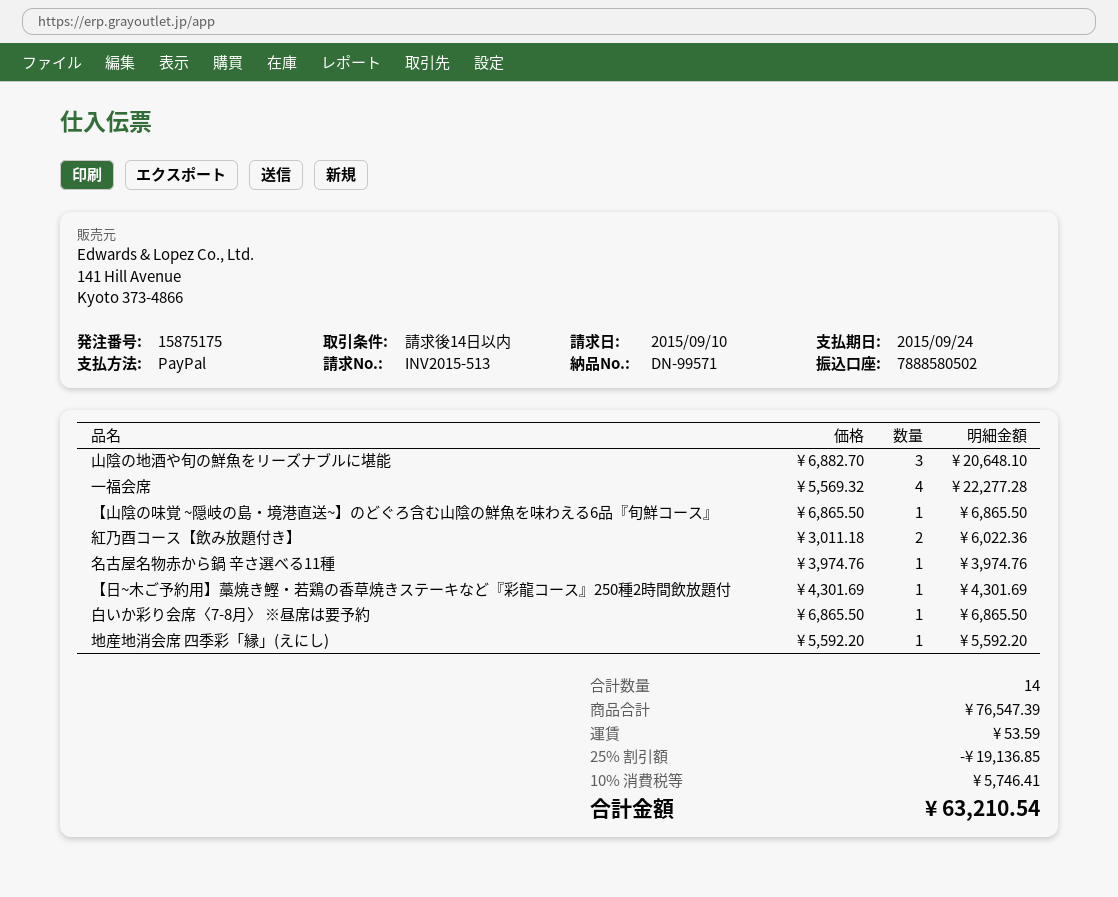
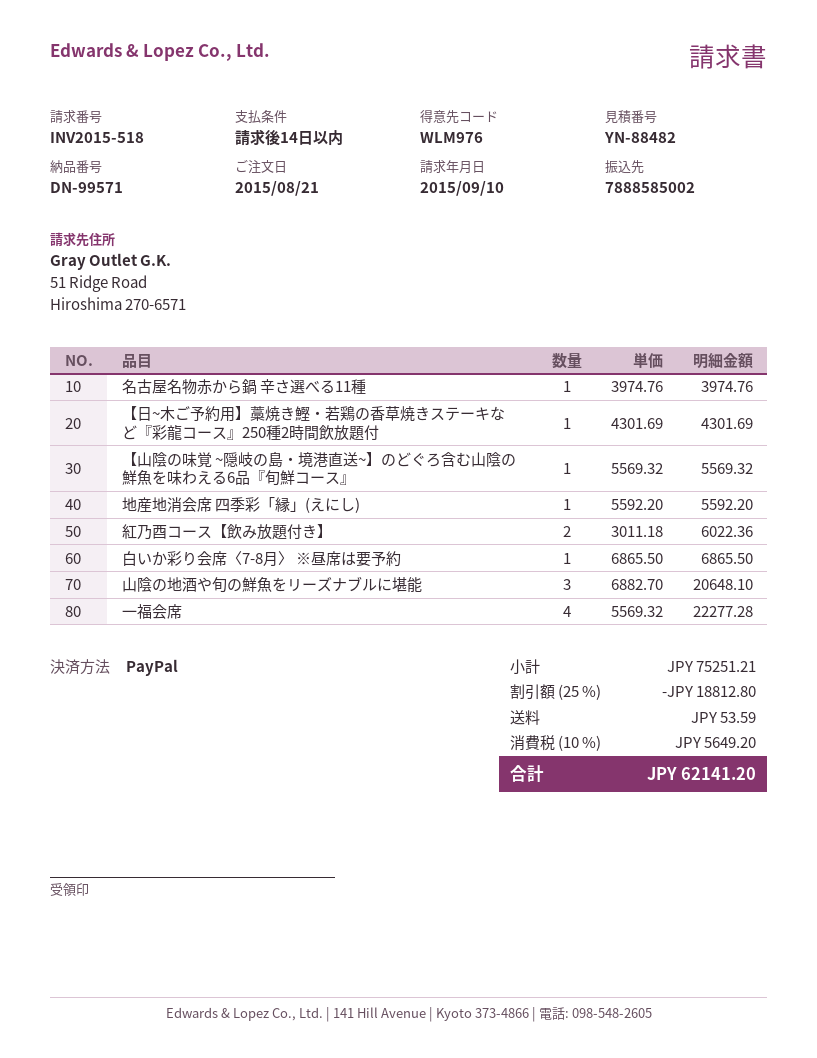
invoice number: INV2015-513 -> INV2015-518
bank account: 7888580502 -> 7888585002
【山陰の味覚 ~隠岐の島・境港直送~】のどぐろ含む山陰の鮮魚を味わえる6品『旬鮮コース』: 1 x 6865.50 = 6865.50 -> 1 x 5569.32 = 5569.32
subtotal: 76547.39 -> 75251.21
discount: 25% = 19136.85 -> 25% = 18812.80
tax: 10% = 5746.41 -> 10% = 5649.20
total: 63210.54 -> 62141.20

